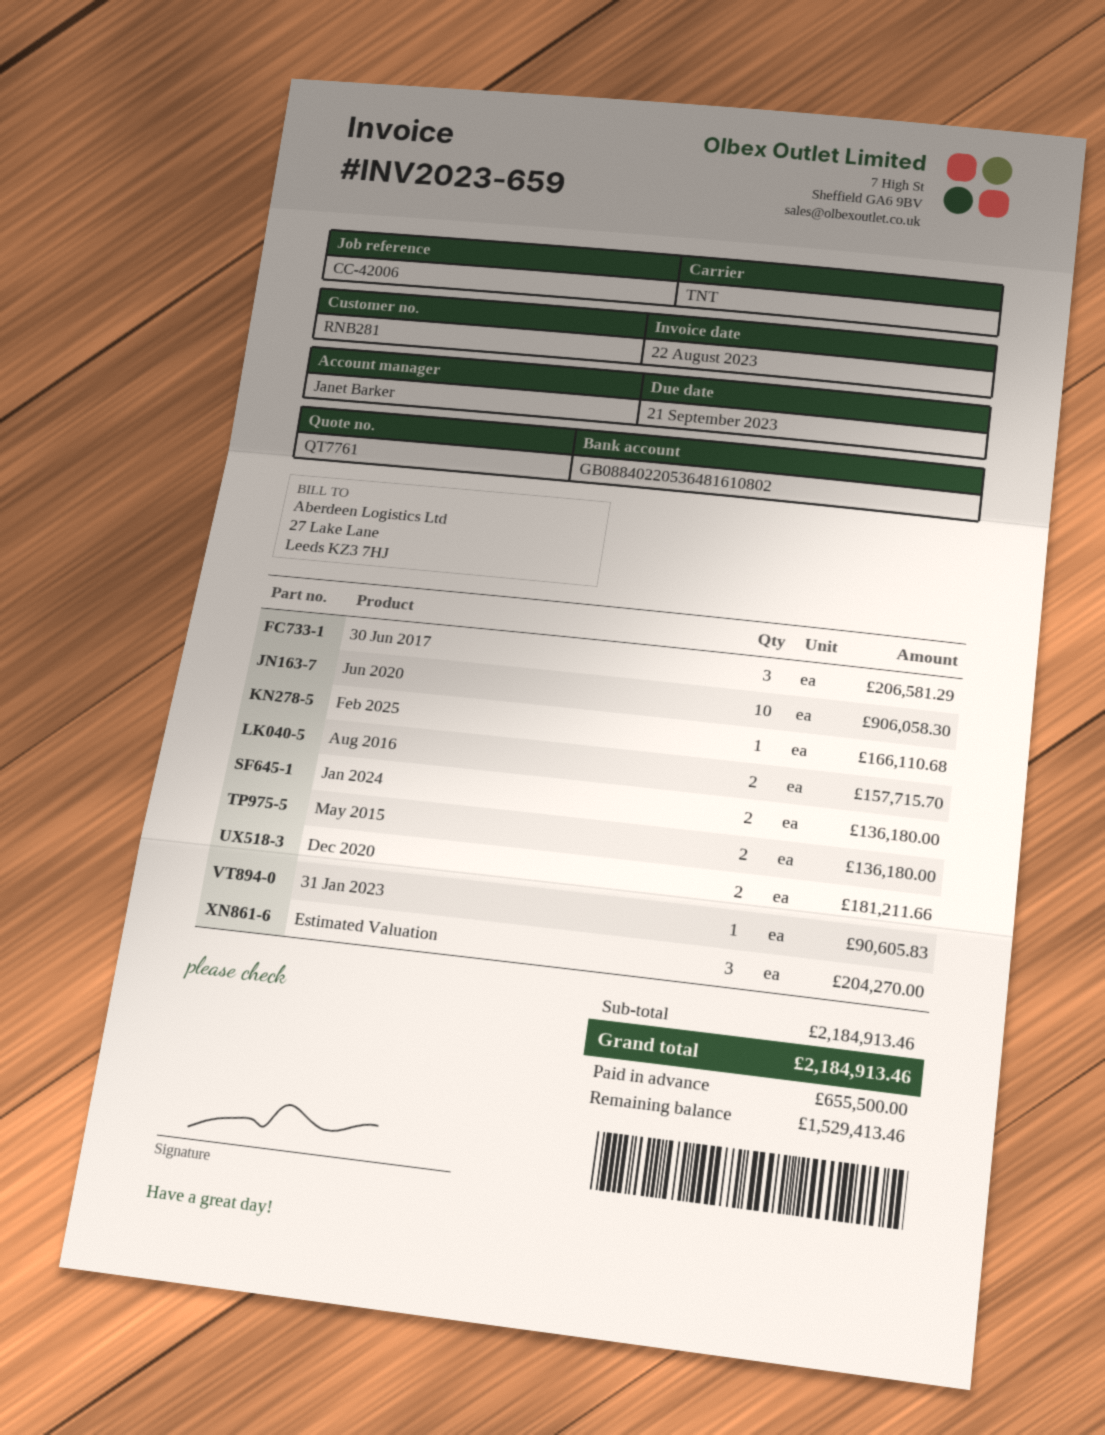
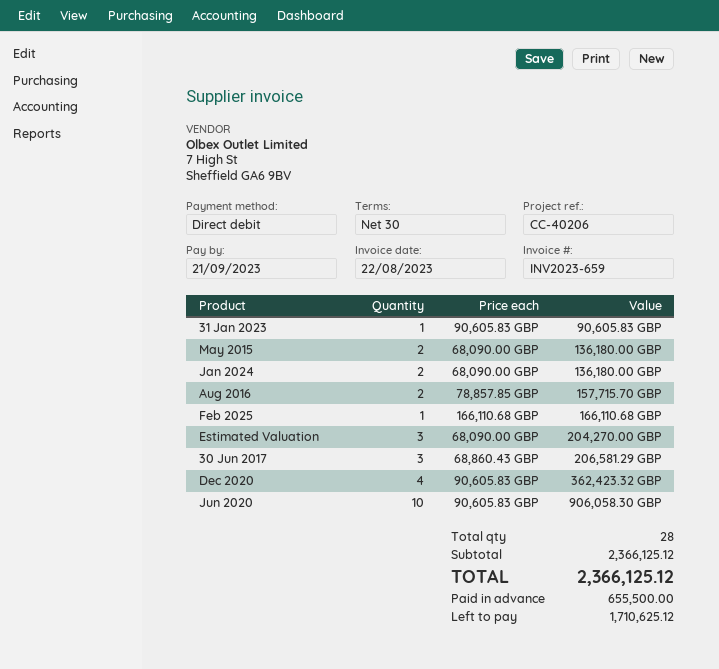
reference: CC-42006 -> CC-40206
Dec 2020: 2 for 181211.66 -> 4 for 362423.32
subtotal: 2184913.46 -> 2366125.12
total: 2184913.46 -> 2366125.12
balance: 1529413.46 -> 1710625.12

